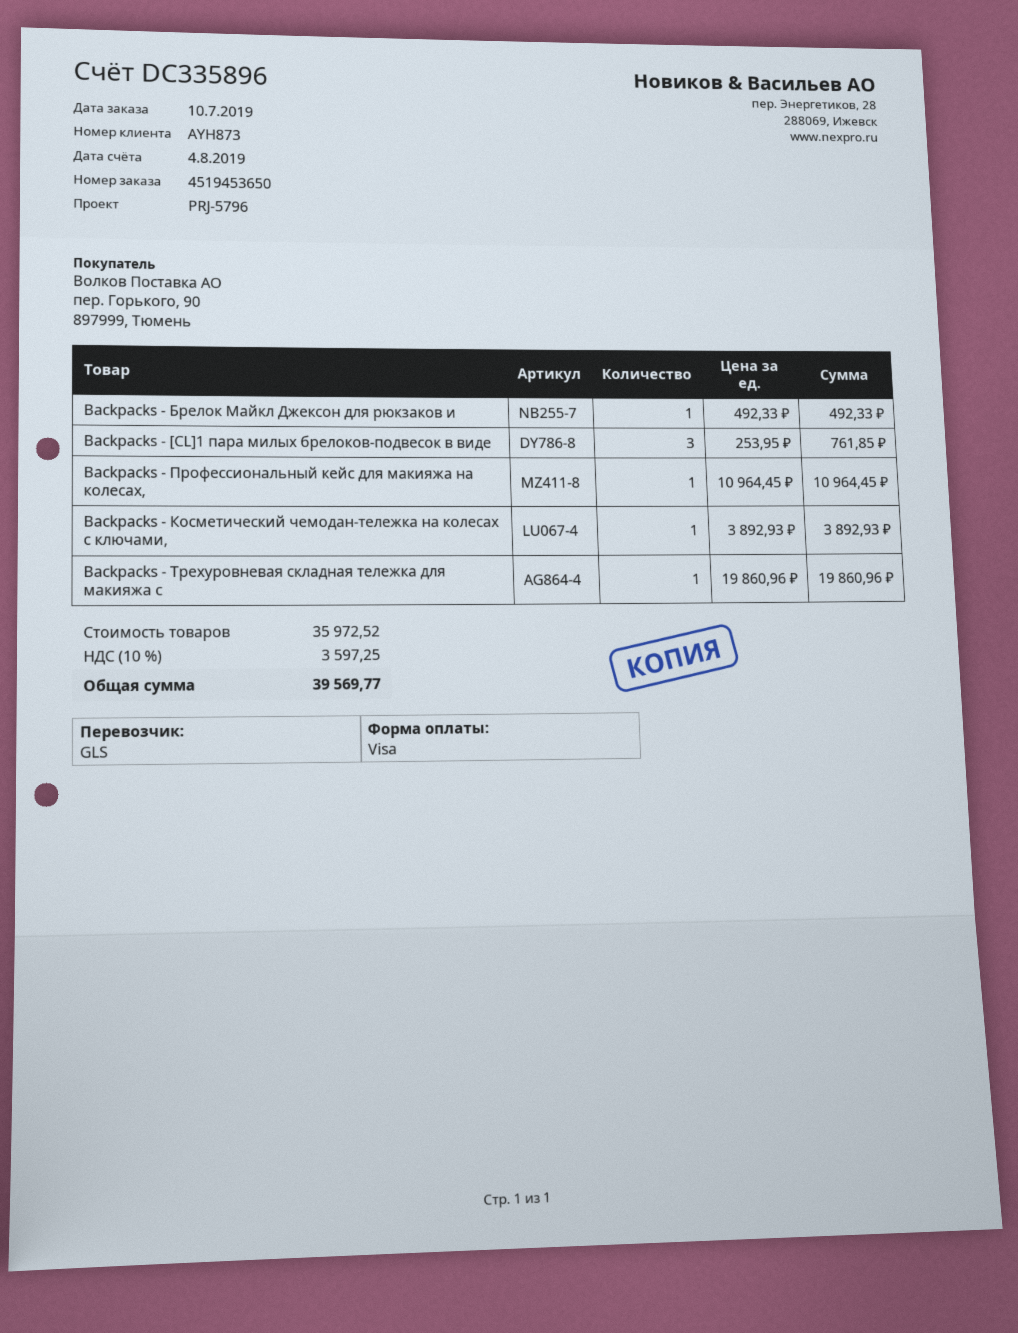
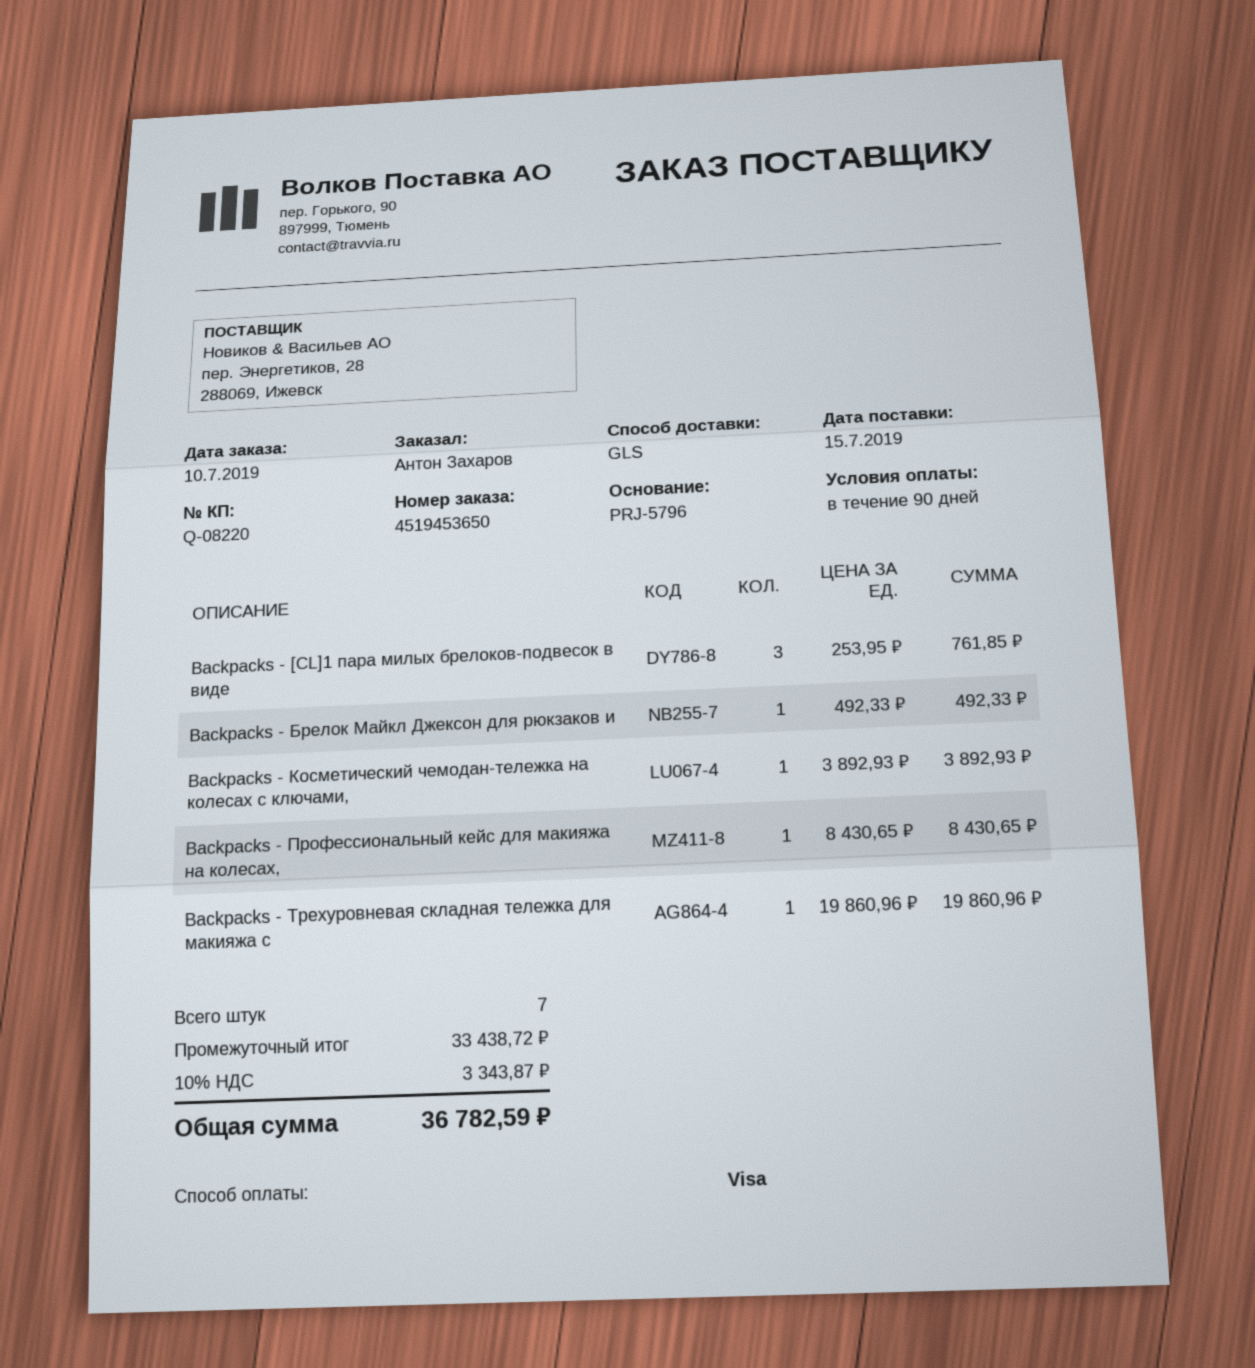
Backpacks - Профессиональный кейс для макияжа на колесах,: 1 x 10964.45 = 10964.45 -> 1 x 8430.65 = 8430.65
subtotal: 35972.52 -> 33438.72
tax: 10% = 3597.25 -> 10% = 3343.87
total: 39569.77 -> 36782.59

